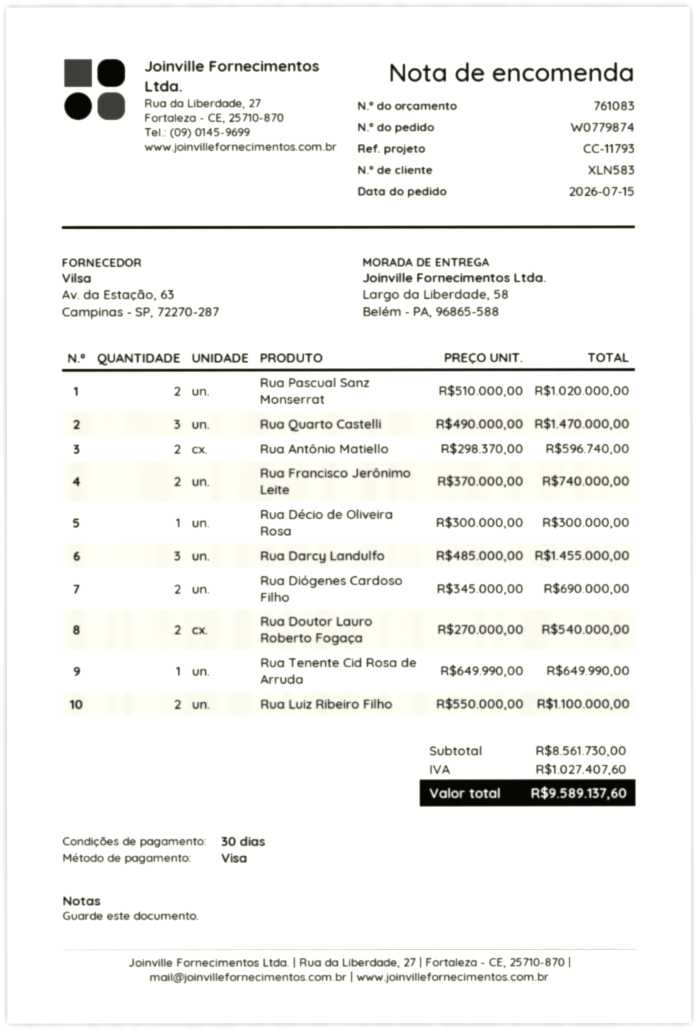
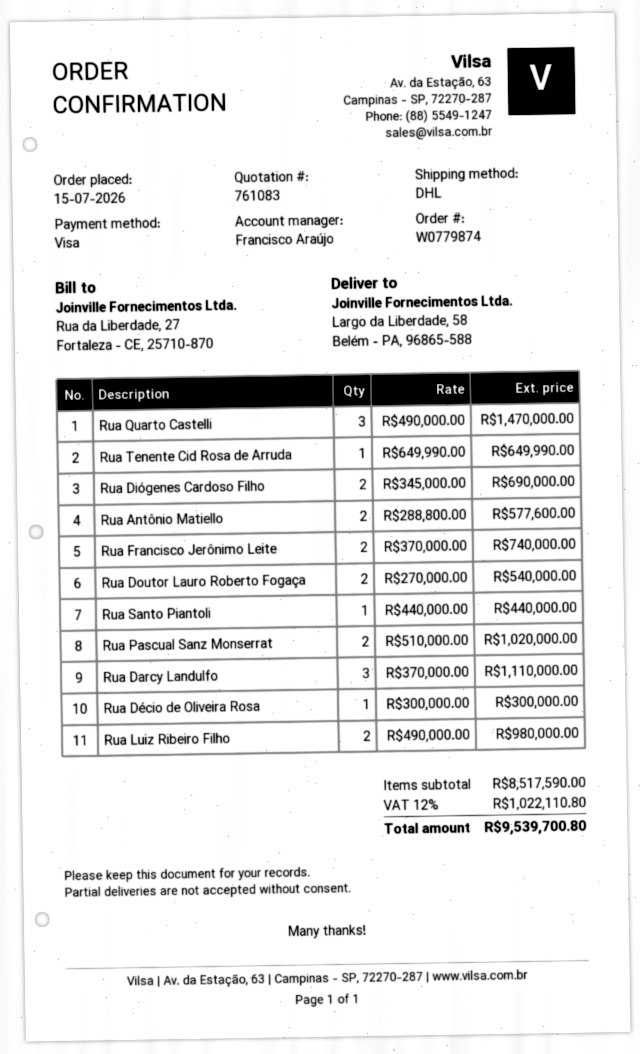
Rua Antônio Matiello: 2 x 298370.00 = 596740.00 -> 2 x 288800.00 = 577600.00
Rua Darcy Landulfo: 3 x 485000.00 = 1455000.00 -> 3 x 370000.00 = 1110000.00
Rua Luiz Ribeiro Filho: 2 x 550000.00 = 1100000.00 -> 2 x 490000.00 = 980000.00
Rua Santo Piantoli: none -> 1 x 440000.00 = 440000.00
subtotal: 8561730.00 -> 8517590.00
tax: 1027407.60 -> 1022110.80
total: 9589137.60 -> 9539700.80

